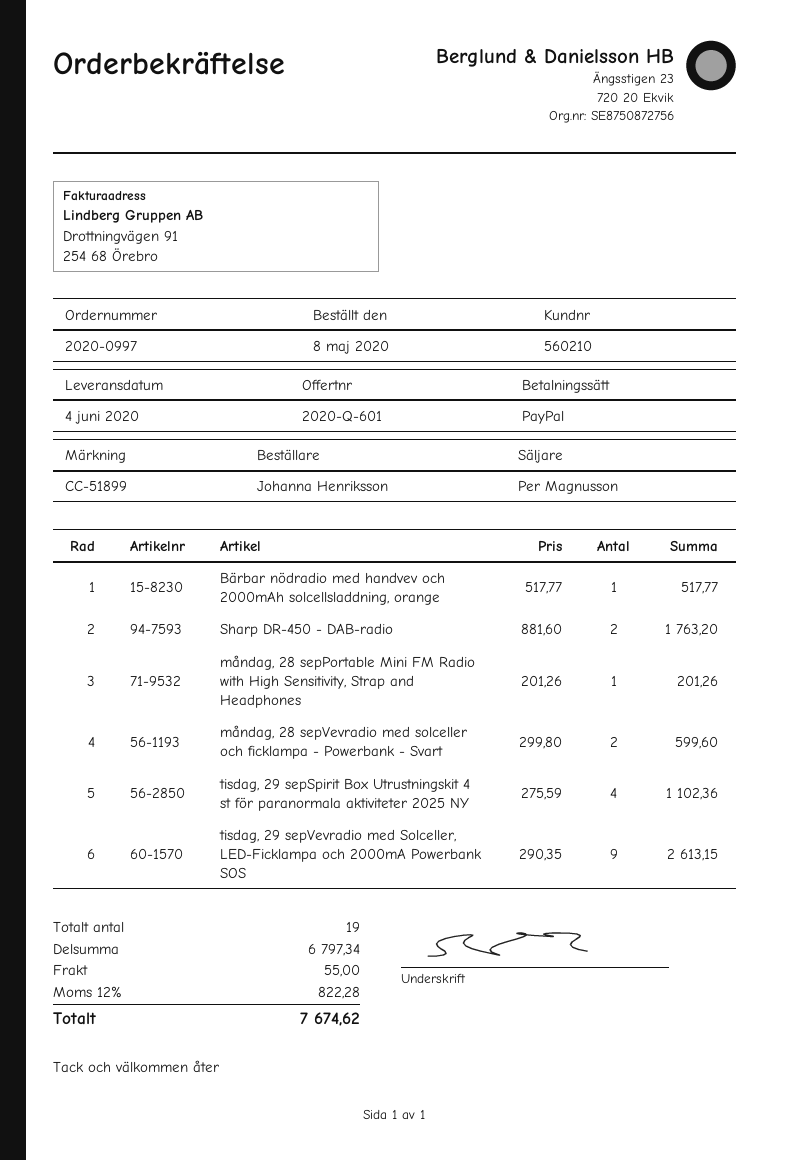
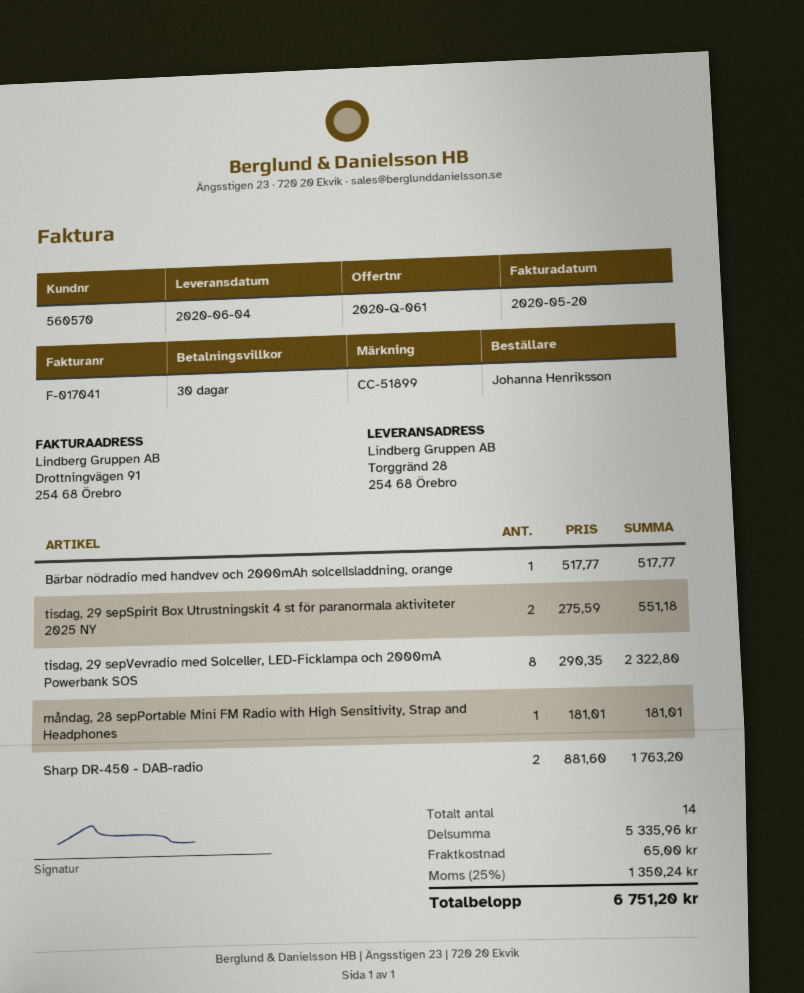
quote number: 2020-Q-601 -> 2020-Q-061
customer number: 560210 -> 560570
måndag, 28 sepPortable Mini FM Radio with High Sensitivity, Strap and Headphones: 1 x 201.26 = 201.26 -> 1 x 181.01 = 181.01
måndag, 28 sepVevradio med solceller och ficklampa - Powerbank - Svart: 2 x 299.80 = 599.60 -> none
tisdag, 29 sepSpirit Box Utrustningskit 4 st för paranormala aktiviteter 2025 NY: 4 x 275.59 = 1102.36 -> 2 x 275.59 = 551.18
tisdag, 29 sepVevradio med Solceller, LED-Ficklampa och 2000mA Powerbank SOS: 9 x 290.35 = 2613.15 -> 8 x 290.35 = 2322.80
total quantity: 19 -> 14
subtotal: 6797.34 -> 5335.96
shipping: 55.00 -> 65.00
tax: 12% = 822.28 -> 25% = 1350.24
total: 7674.62 -> 6751.20

